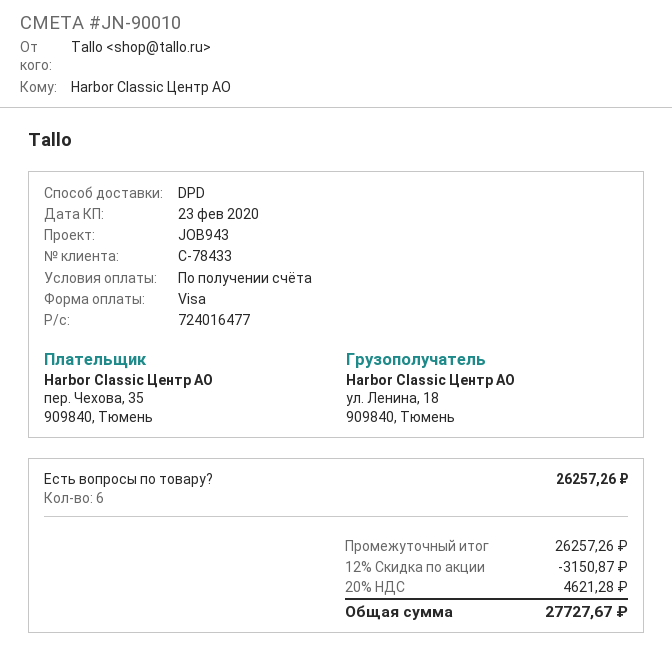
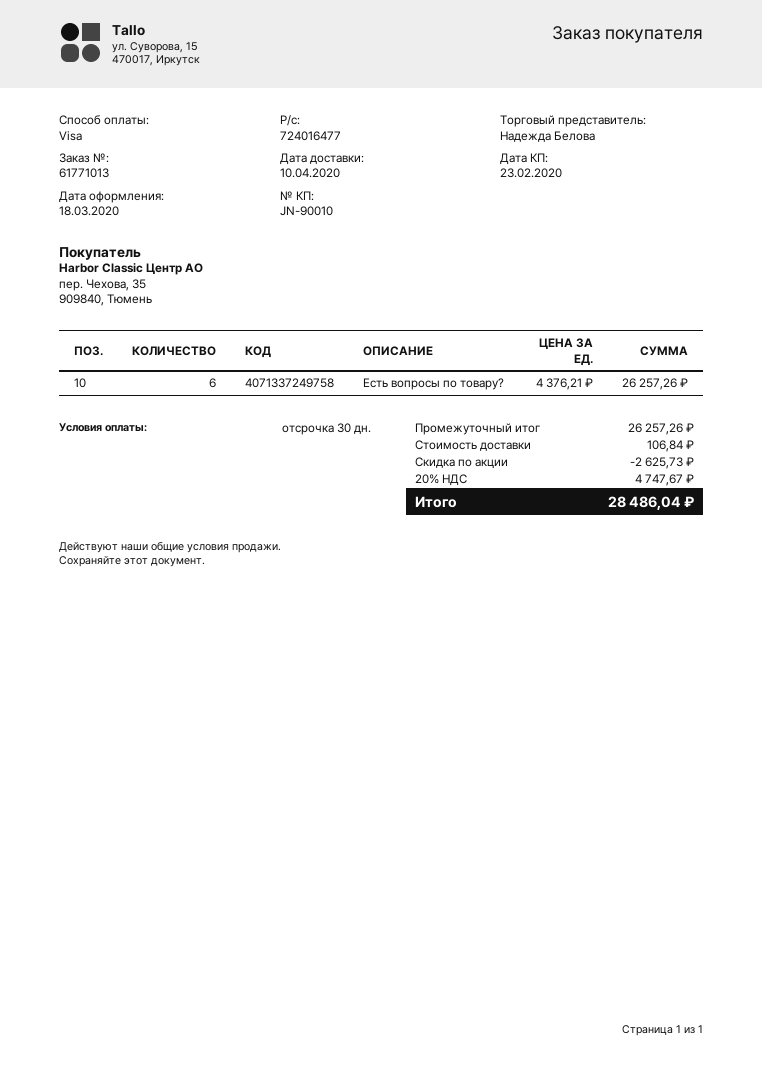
payment terms: on receipt -> 30 days
discount: 3150.87 -> 2625.73
shipping: none -> 106.84
tax: 20% = 4621.28 -> 20% = 4747.67
total: 27727.67 -> 28486.04

